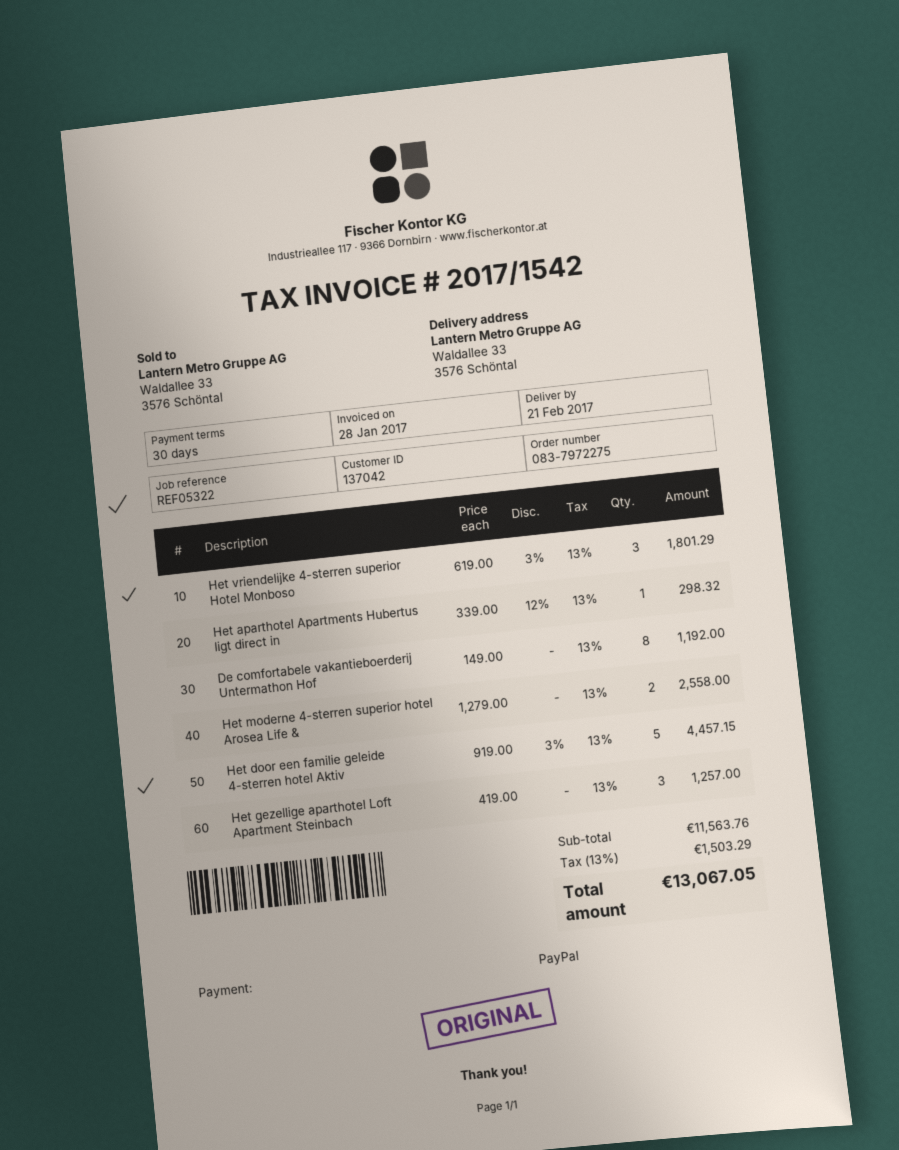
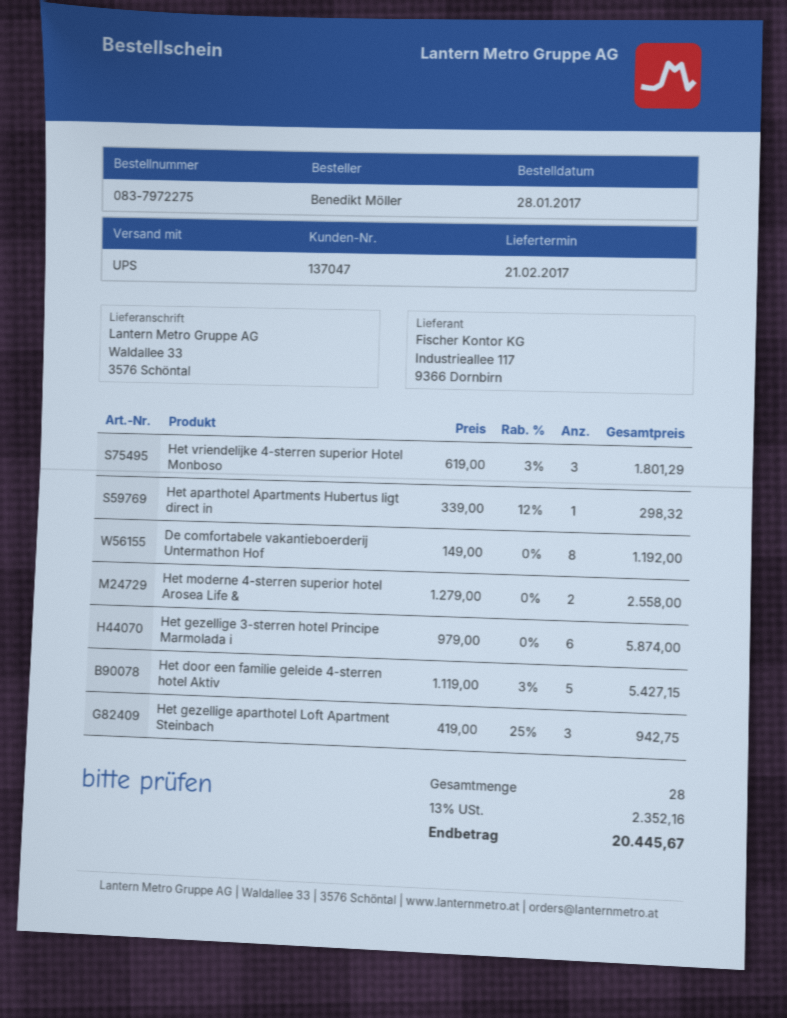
customer number: 137042 -> 137047
Het door een familie geleide 4-sterren hotel Aktiv: 5 x 919.00 - 3% = 4457.15 -> 5 x 1119.00 - 3% = 5427.15
Het gezellige aparthotel Loft Apartment Steinbach: 3 x 419.00 = 1257.00 -> 3 x 419.00 - 25% = 942.75
Het gezellige 3-sterren hotel Principe Marmolada i: none -> 6 x 979.00 = 5874.00
tax: 13% = 1503.29 -> 13% = 2352.16
total: 13067.05 -> 20445.67

